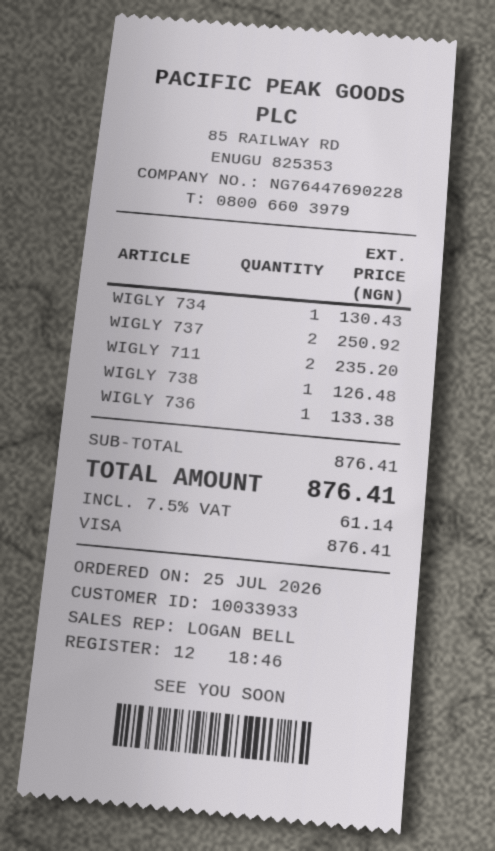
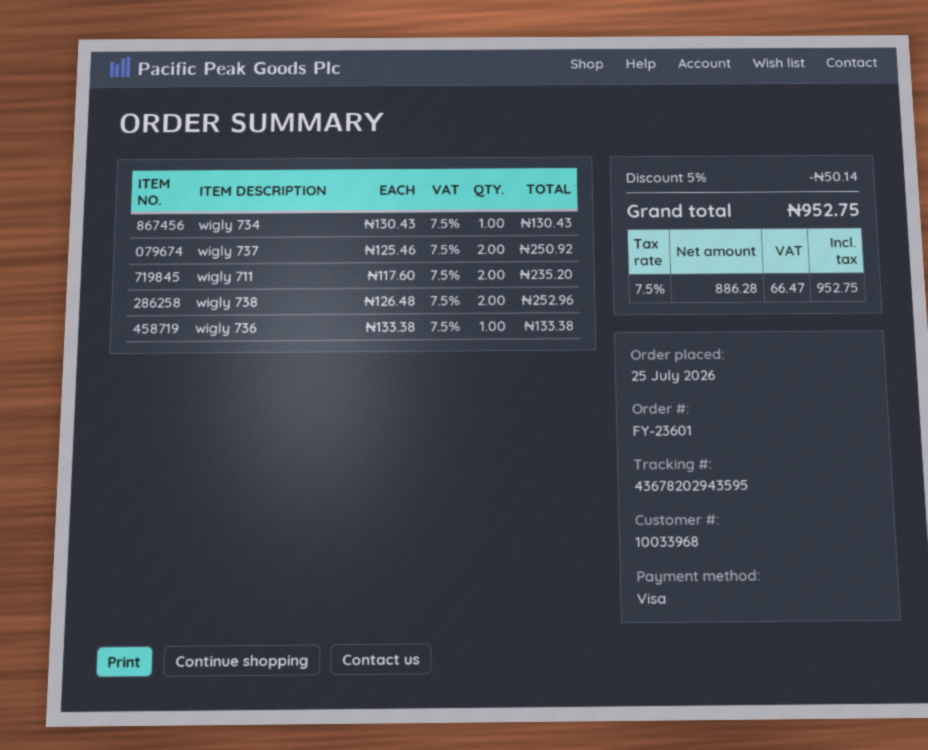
customer number: 10033933 -> 10033968
WIGLY 738: 1 for 126.48 -> 2 for 252.96
discount: none -> 5% = 50.14
tax: 7.5% = 61.14 -> 7.5% = 66.47
total: 876.41 -> 952.75

